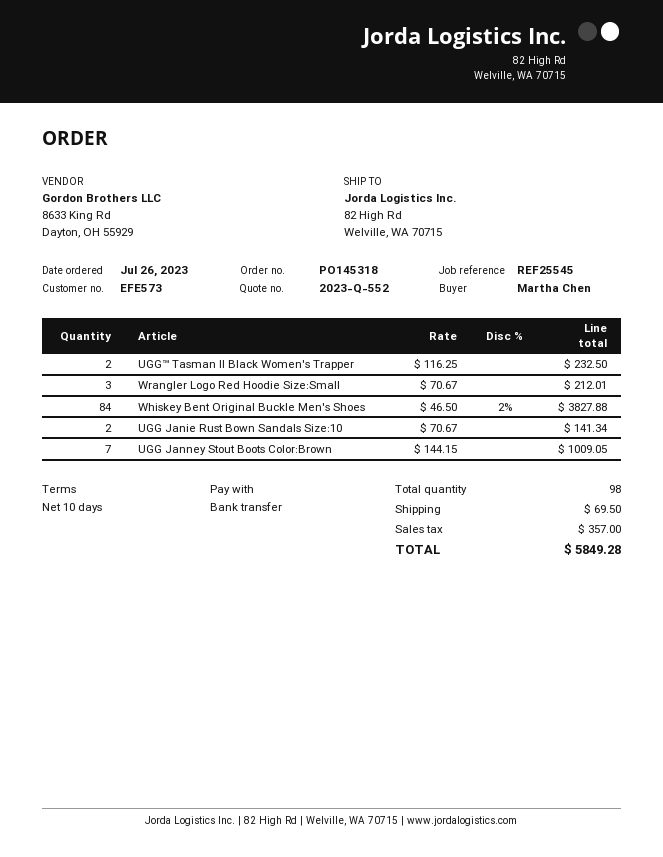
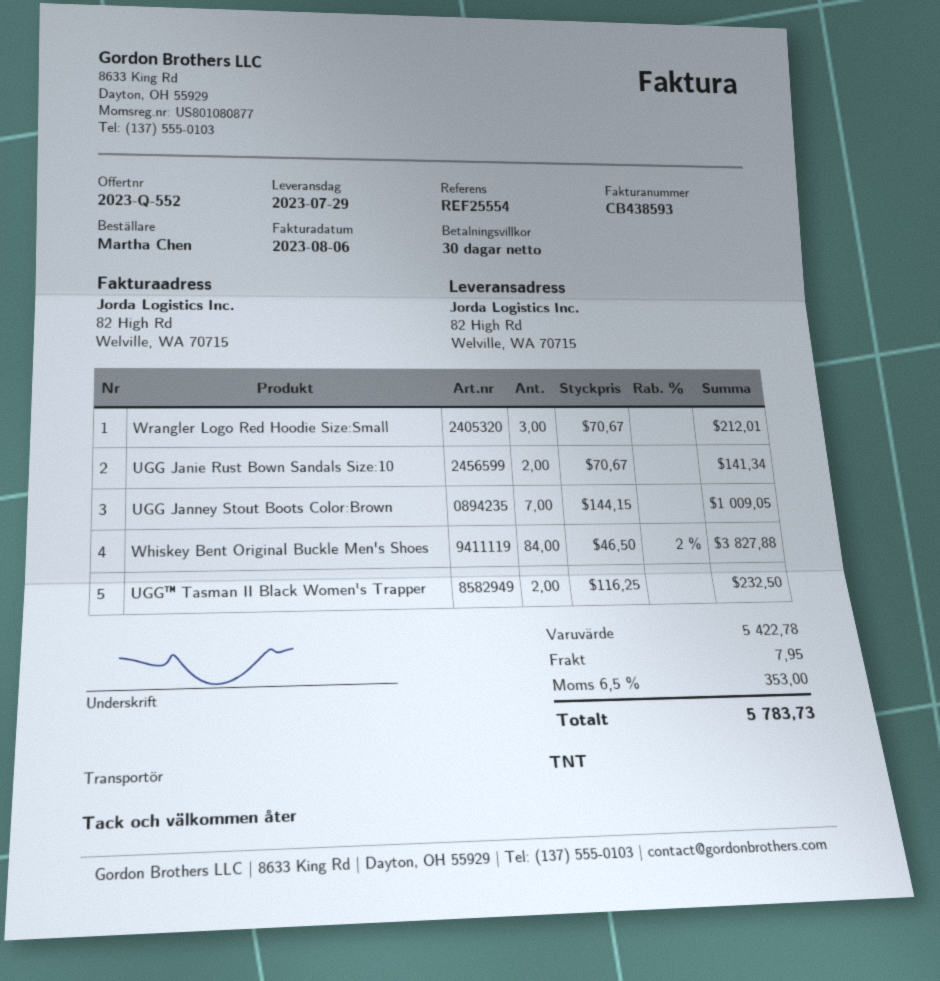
payment terms: 10 days -> 30 days
reference: REF25545 -> REF25554
shipping: 69.50 -> 7.95
tax: 357.00 -> 353.00
total: 5849.28 -> 5783.73

